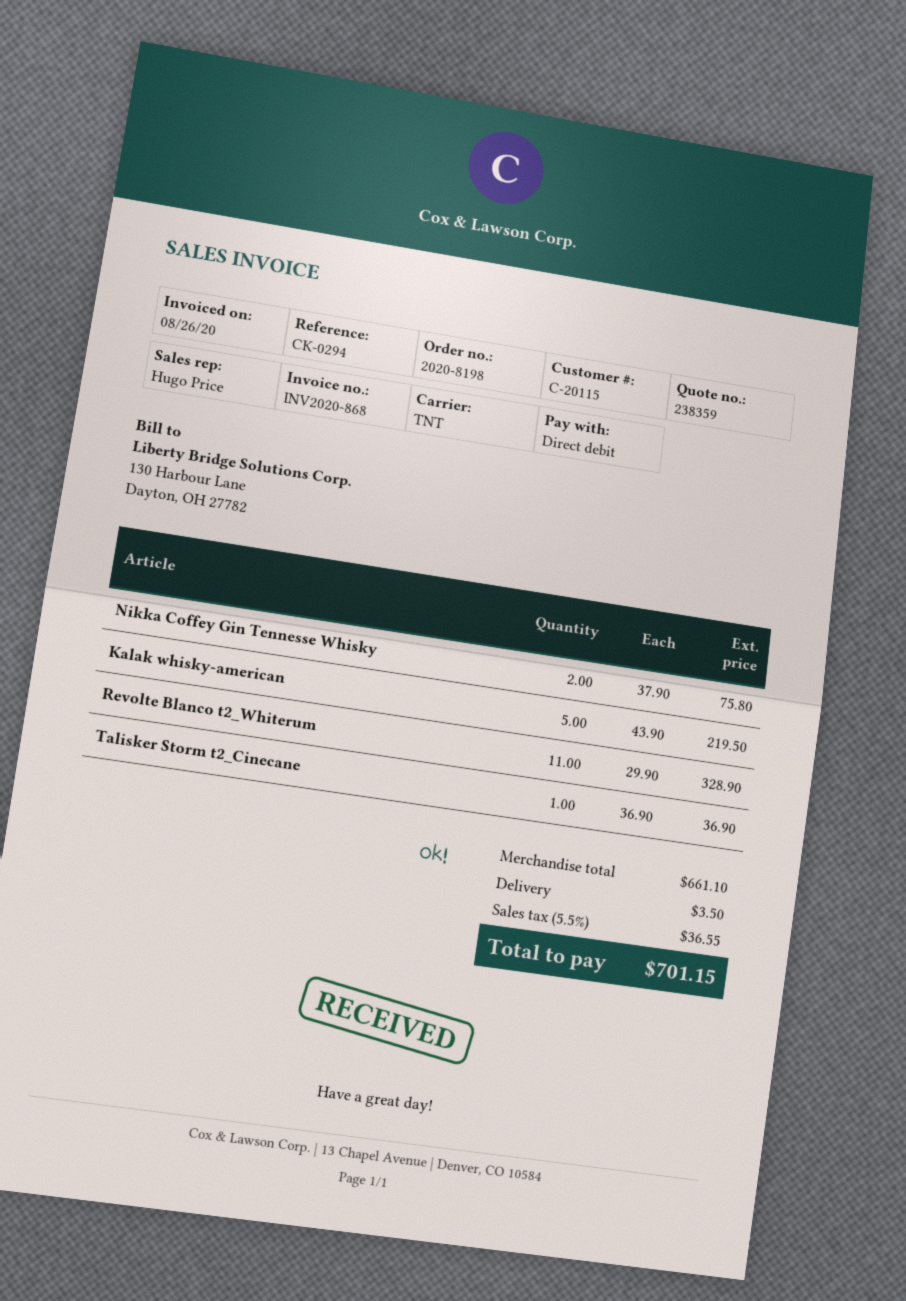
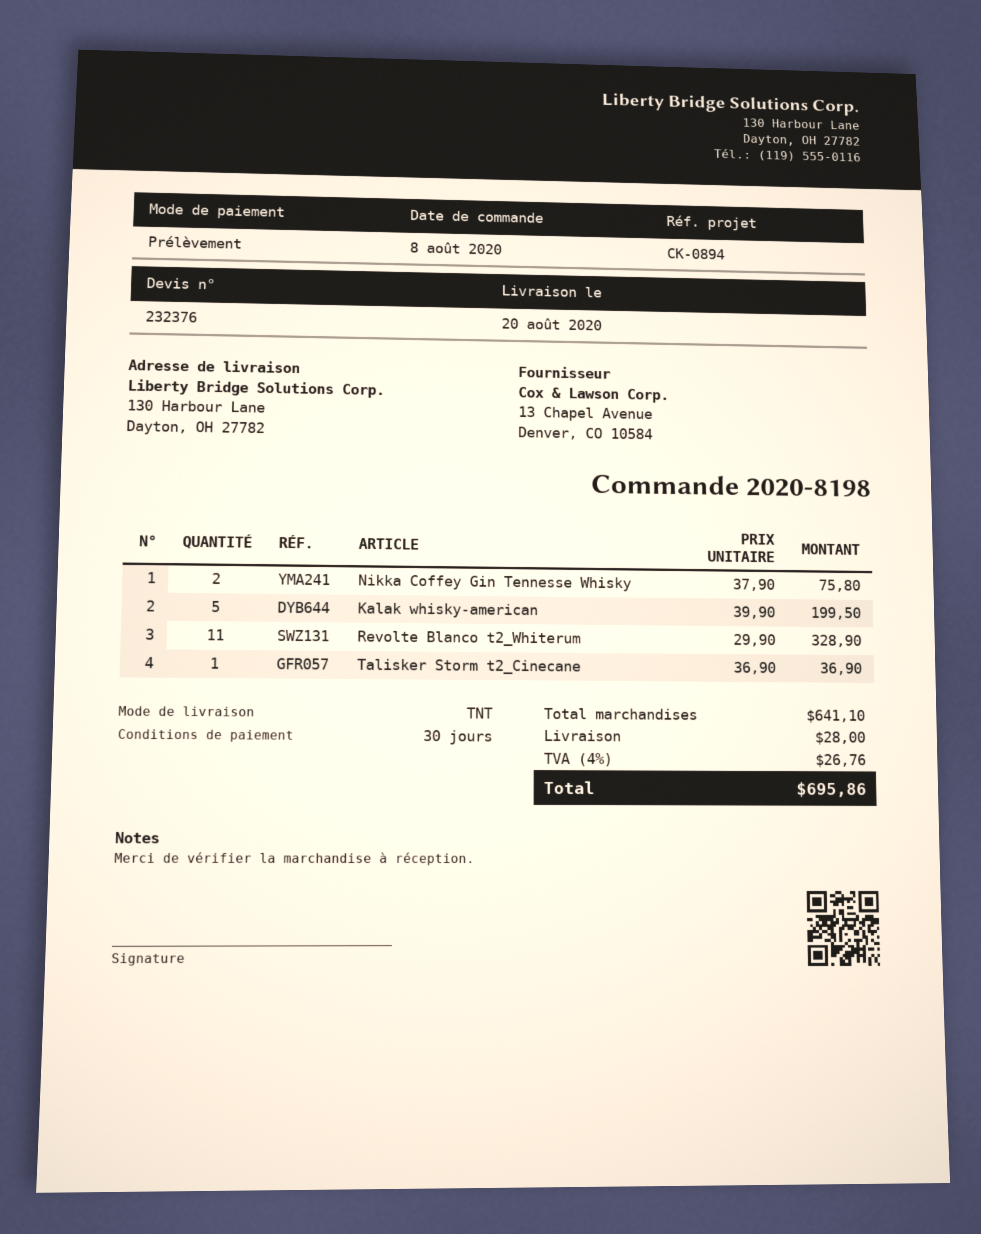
quote number: 238359 -> 232376
reference: CK-0294 -> CK-0894
Kalak whisky-american: 5 x 43.90 = 219.50 -> 5 x 39.90 = 199.50
subtotal: 661.10 -> 641.10
shipping: 3.50 -> 28.00
tax: 5.5% = 36.55 -> 4% = 26.76
total: 701.15 -> 695.86

